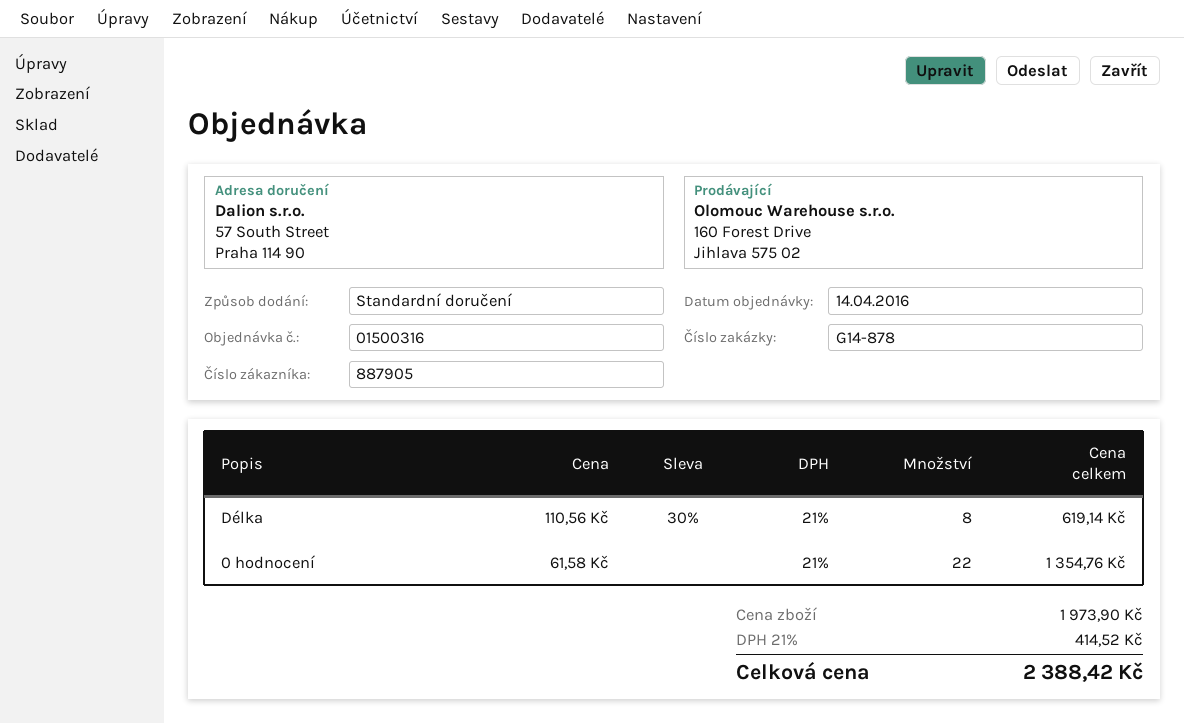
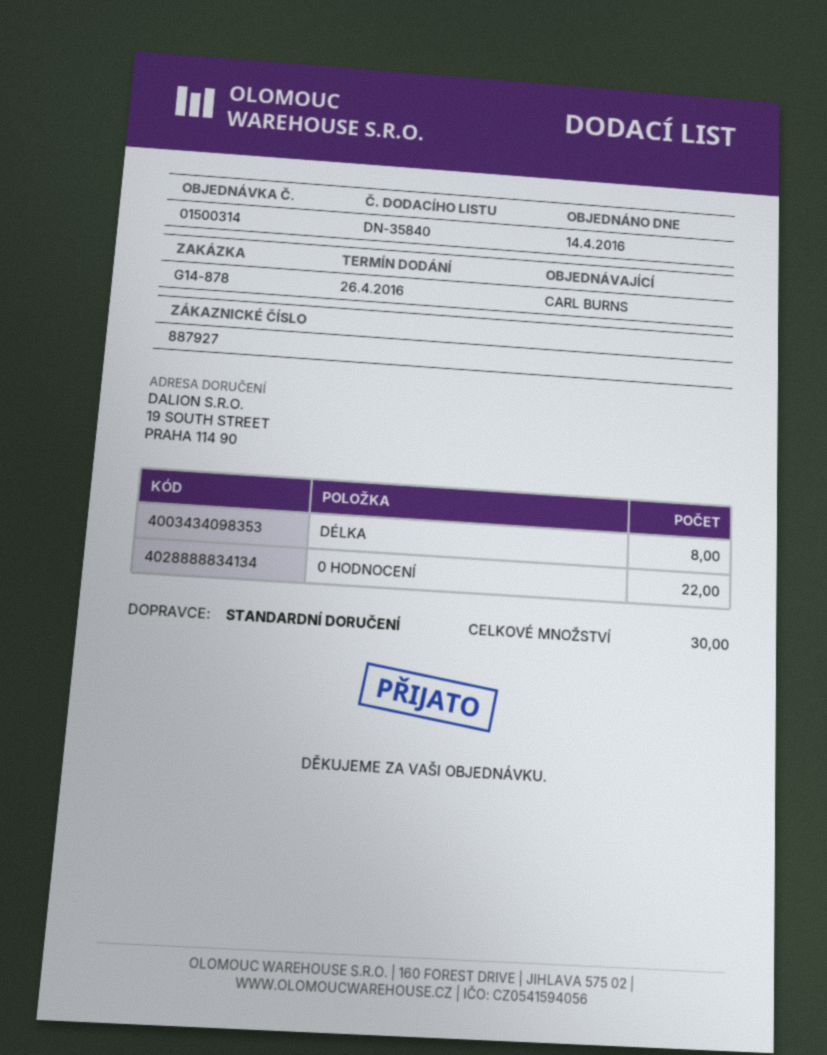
order number: 01500316 -> 01500314
customer number: 887905 -> 887927
ship to: 57 South Street, Praha 114 90 -> 19 SOUTH STREET, PRAHA 114 90

